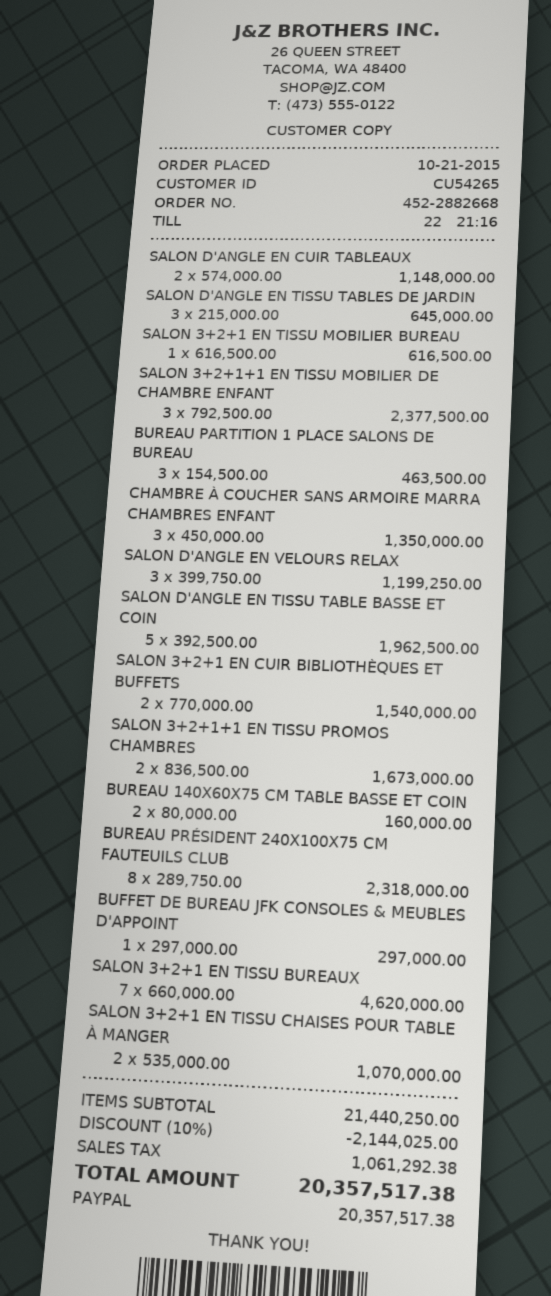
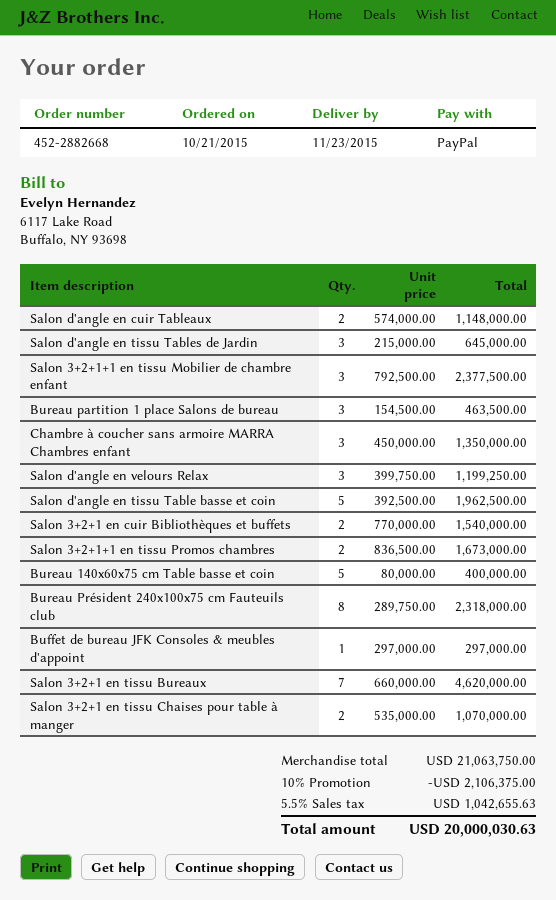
SALON 3+2+1 EN TISSU MOBILIER BUREAU: 1 x 616500.00 = 616500.00 -> none
BUREAU 140X60X75 CM TABLE BASSE ET COIN: 2 x 80000.00 = 160000.00 -> 5 x 80000.00 = 400000.00
subtotal: 21440250.00 -> 21063750.00
discount: 10% = 2144025.00 -> 10% = 2106375.00
tax: 1061292.38 -> 1042655.63
total: 20357517.38 -> 20000030.63

